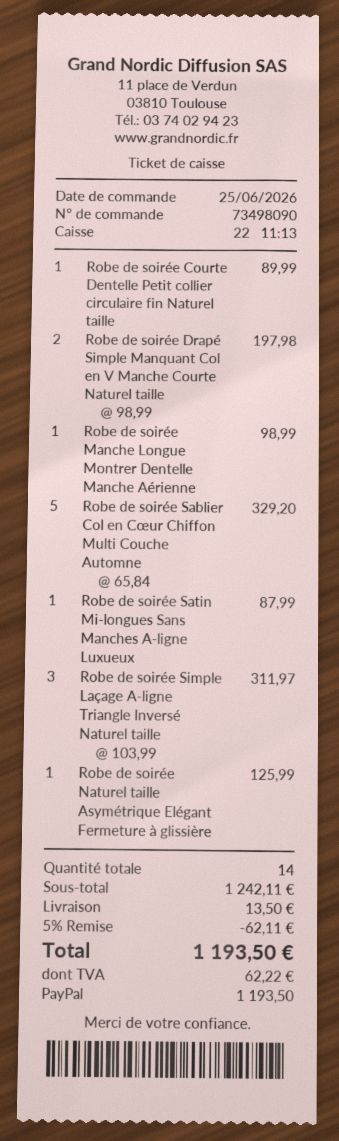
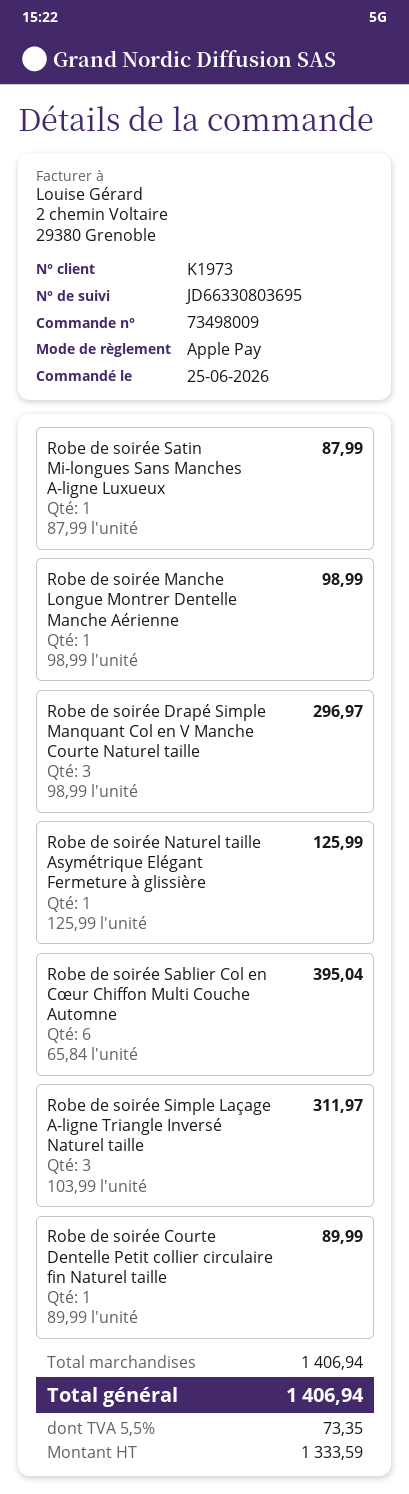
order number: 73498090 -> 73498009
payment method: PayPal -> Apple Pay
Robe de soirée Drapé Simple Manquant Col en V Manche Courte Naturel taille: 2 x 98.99 = 197.98 -> 3 x 98.99 = 296.97
Robe de soirée Sablier Col en Cœur Chiffon Multi Couche Automne: 5 x 65.84 = 329.20 -> 6 x 65.84 = 395.04
subtotal: 1242.11 -> 1406.94
discount: 5% = 62.11 -> none
shipping: 13.50 -> none
tax: 62.22 -> 73.35
total: 1193.50 -> 1406.94

